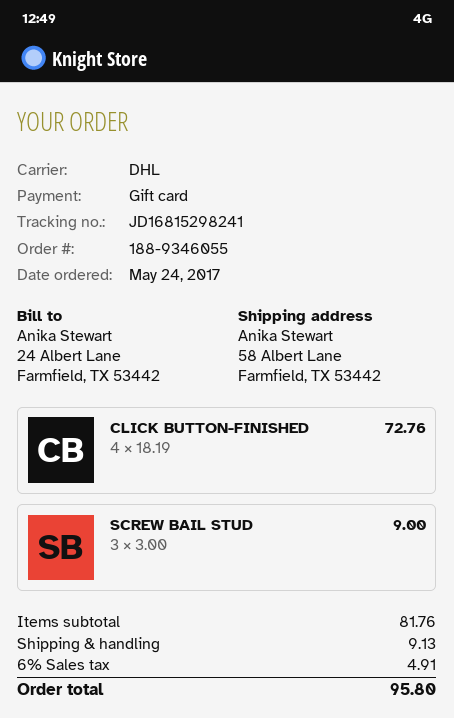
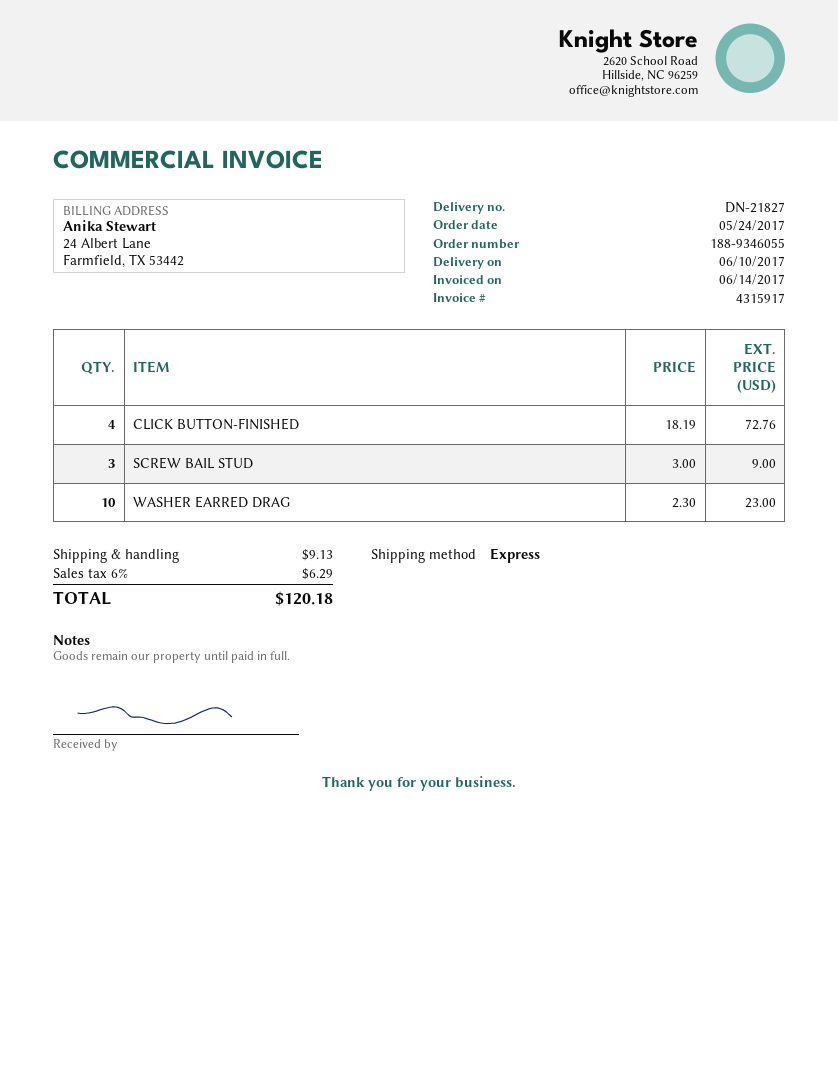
shipping method: DHL -> express
WASHER EARRED DRAG: none -> 10 x 2.30 = 23.00
tax: 6% = 4.91 -> 6% = 6.29
total: 95.80 -> 120.18

